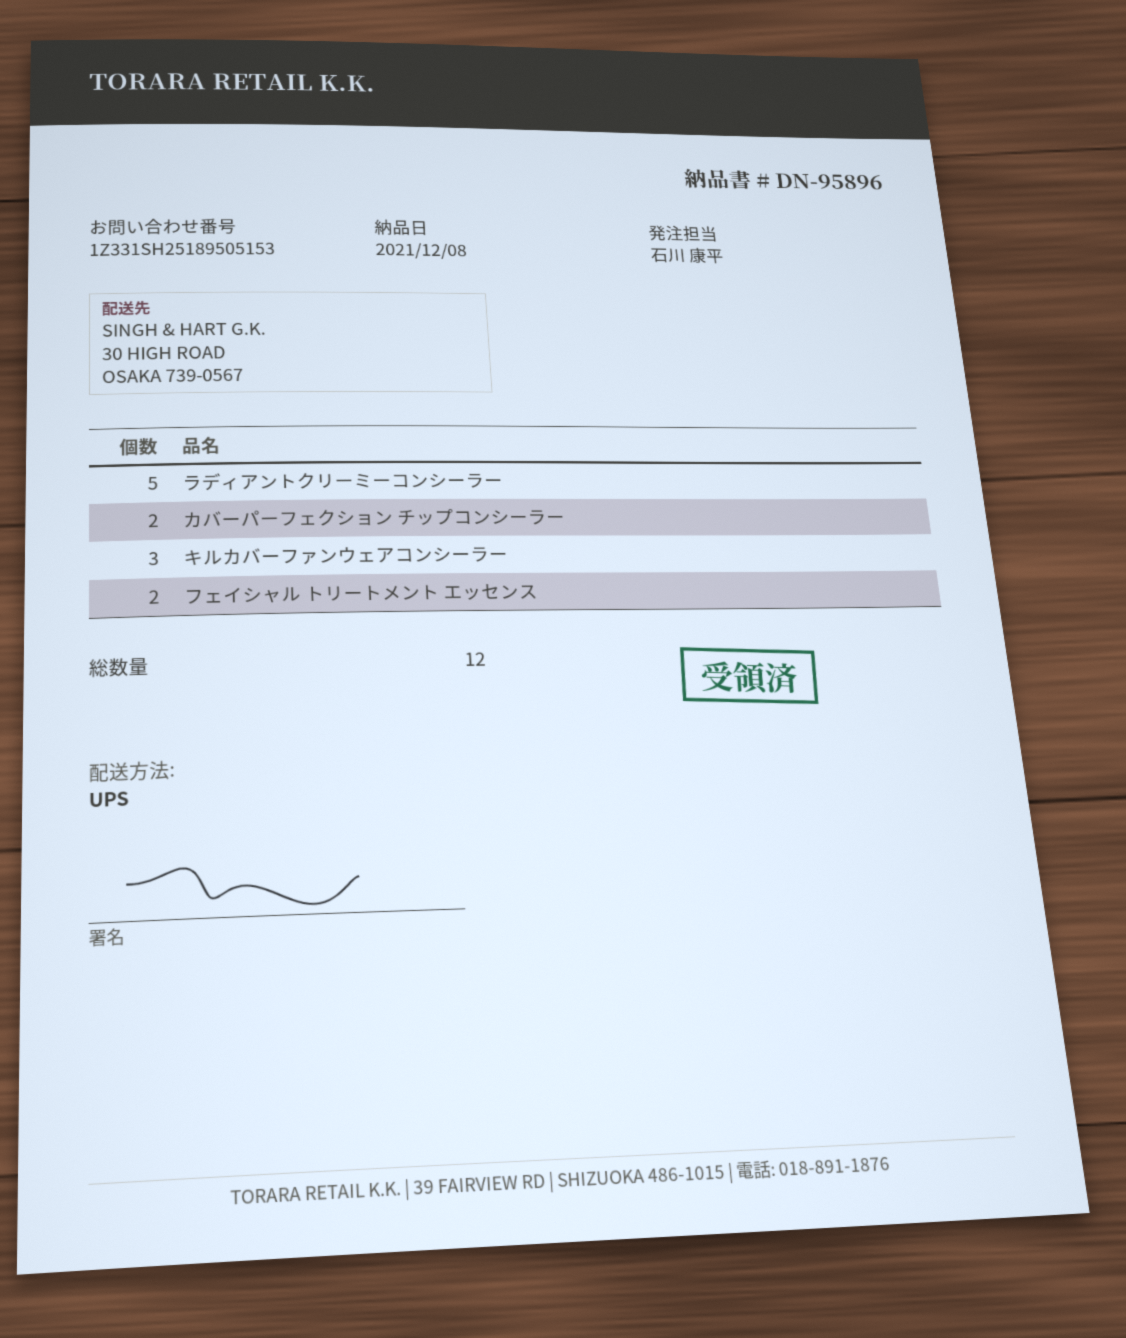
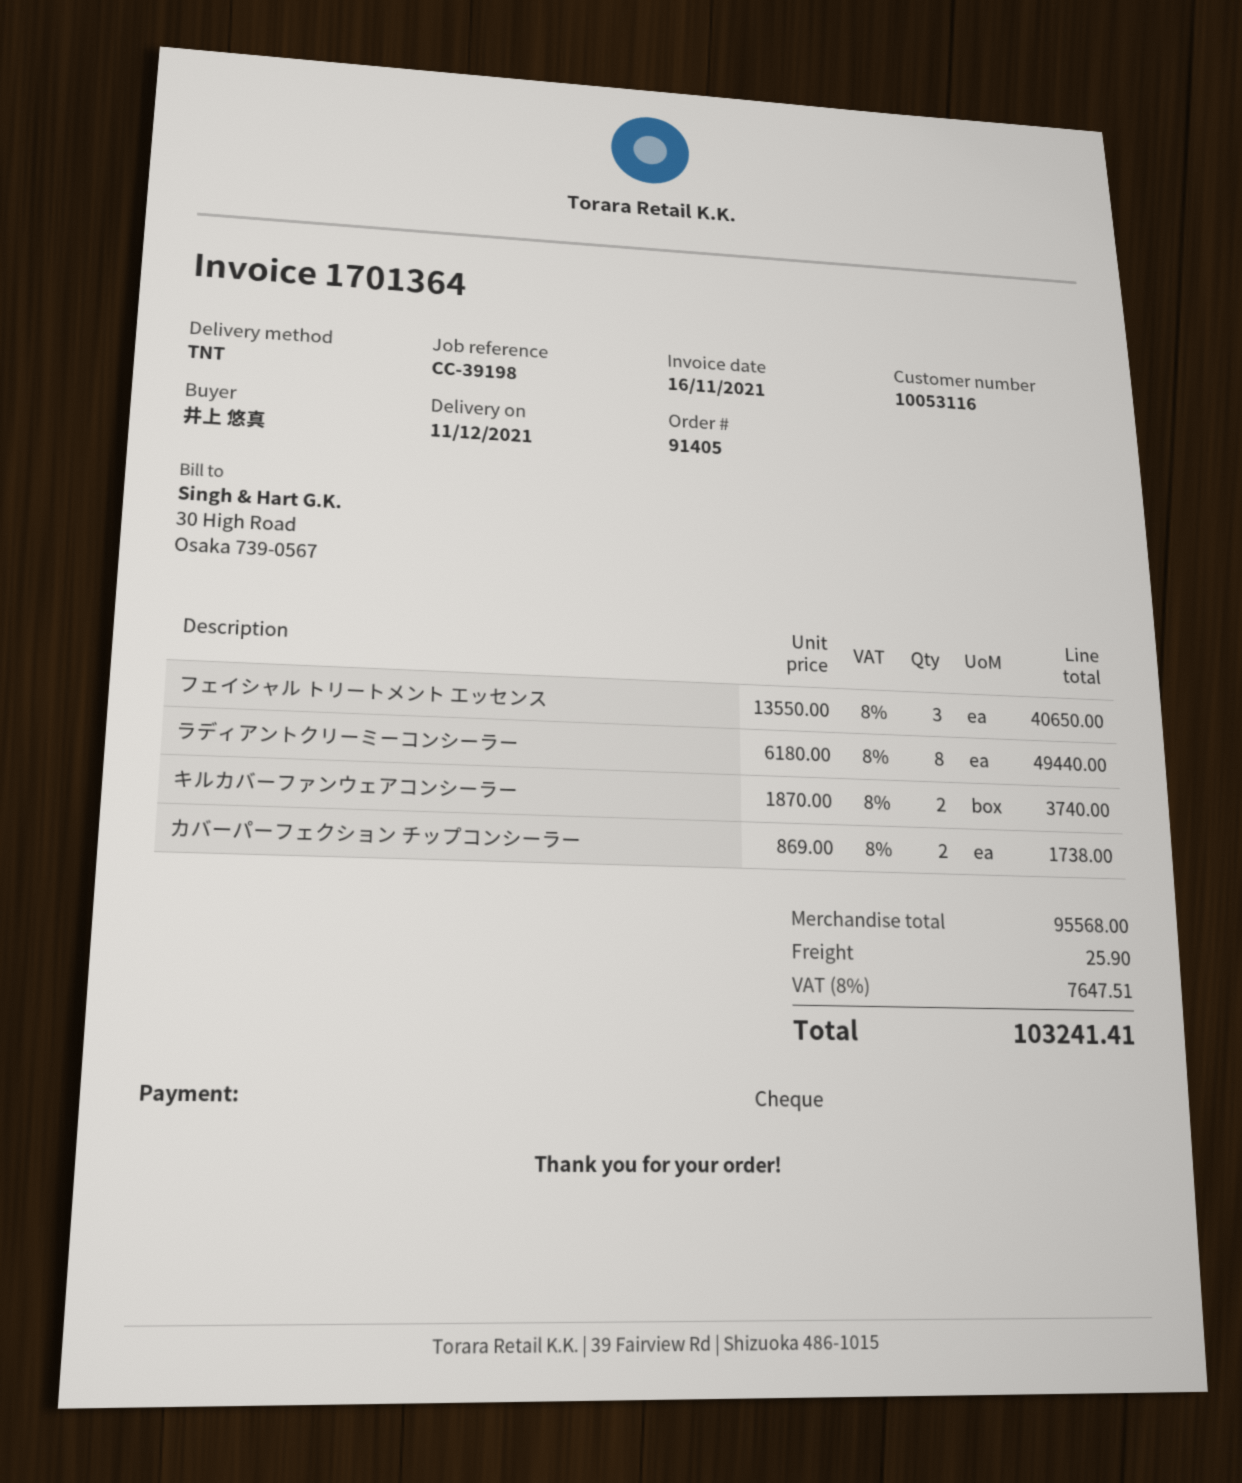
delivery date: 2021-12-08 -> 2021-12-11
ordered by: 石川 康平 -> 井上 悠真
shipping method: UPS -> TNT
ラディアントクリーミーコンシーラー: 5 -> 8
キルカバーファンウェアコンシーラー: 3 -> 2
フェイシャル トリートメント エッセンス: 2 -> 3

